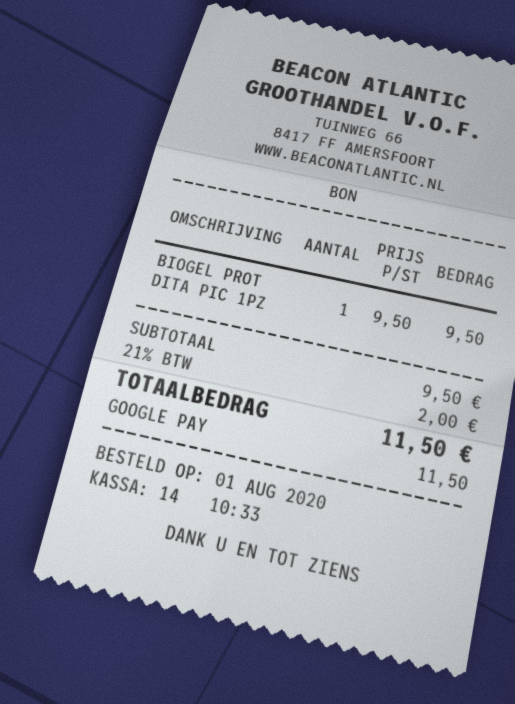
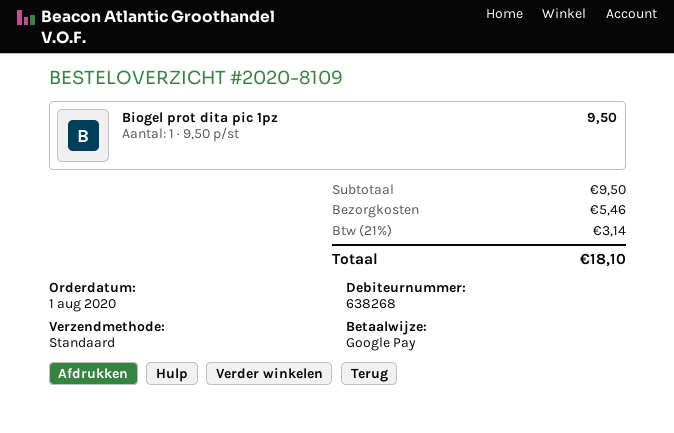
shipping: none -> 5.46
tax: 21% = 2.00 -> 21% = 3.14
total: 11.50 -> 18.10

